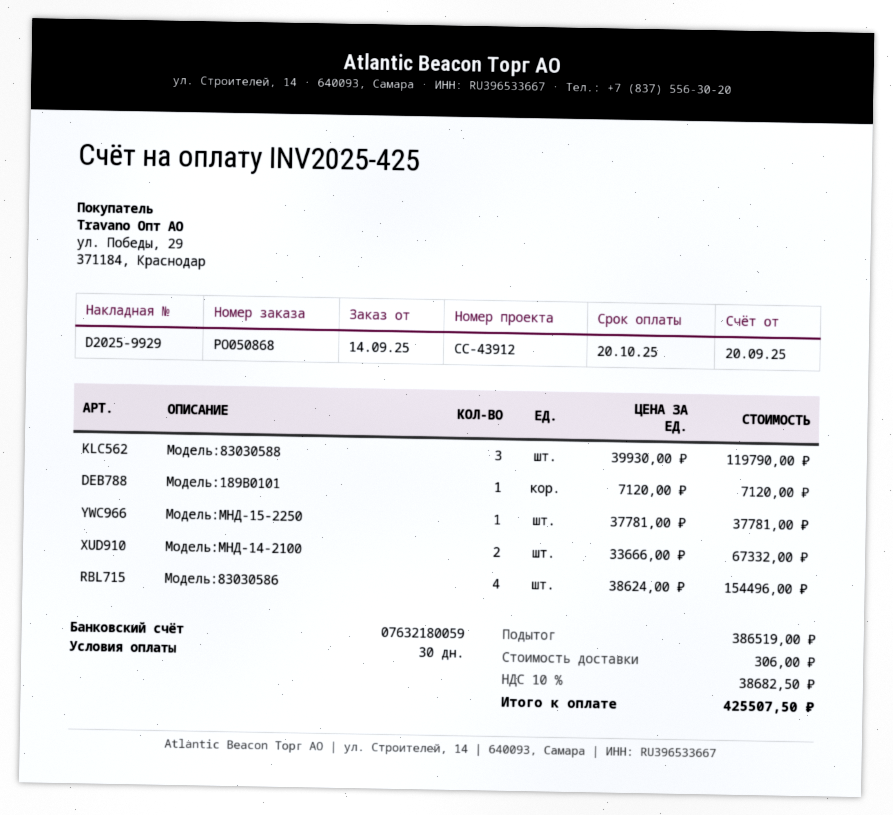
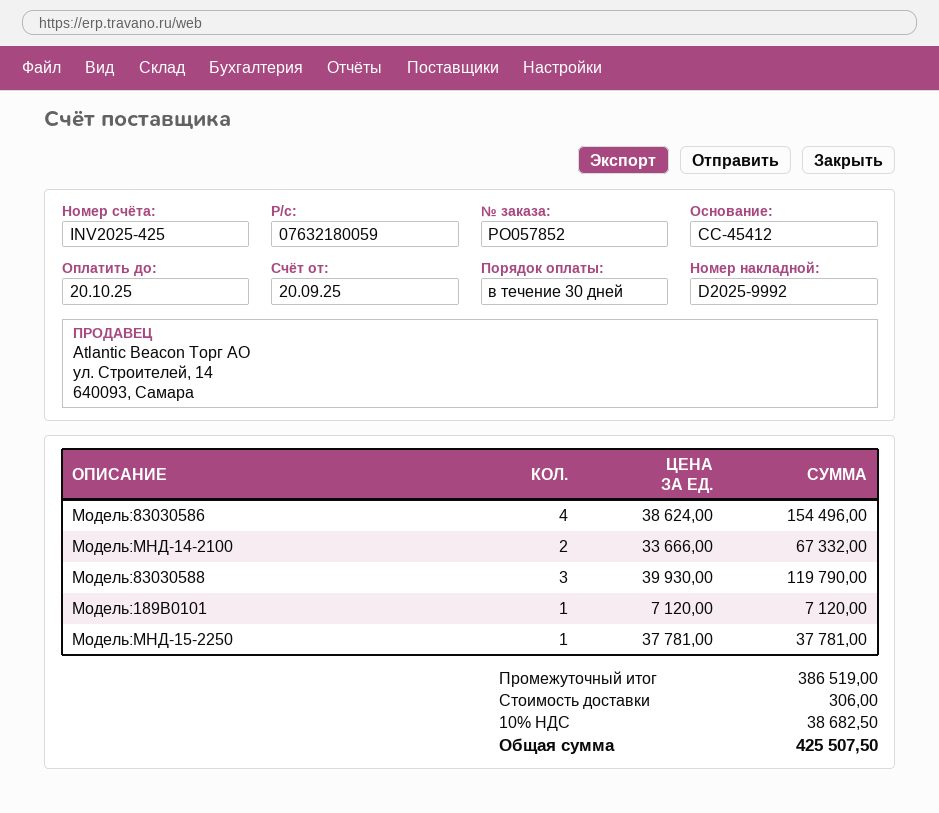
order number: PO050868 -> PO057852
delivery note number: D2025-9929 -> D2025-9992
reference: CC-43912 -> CC-45412

